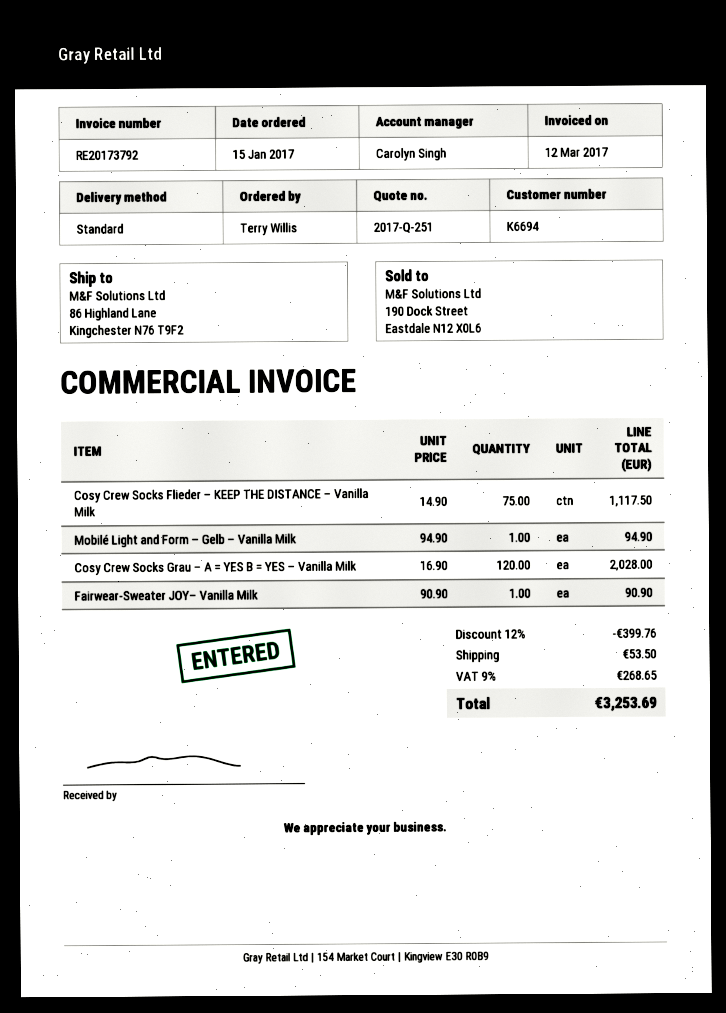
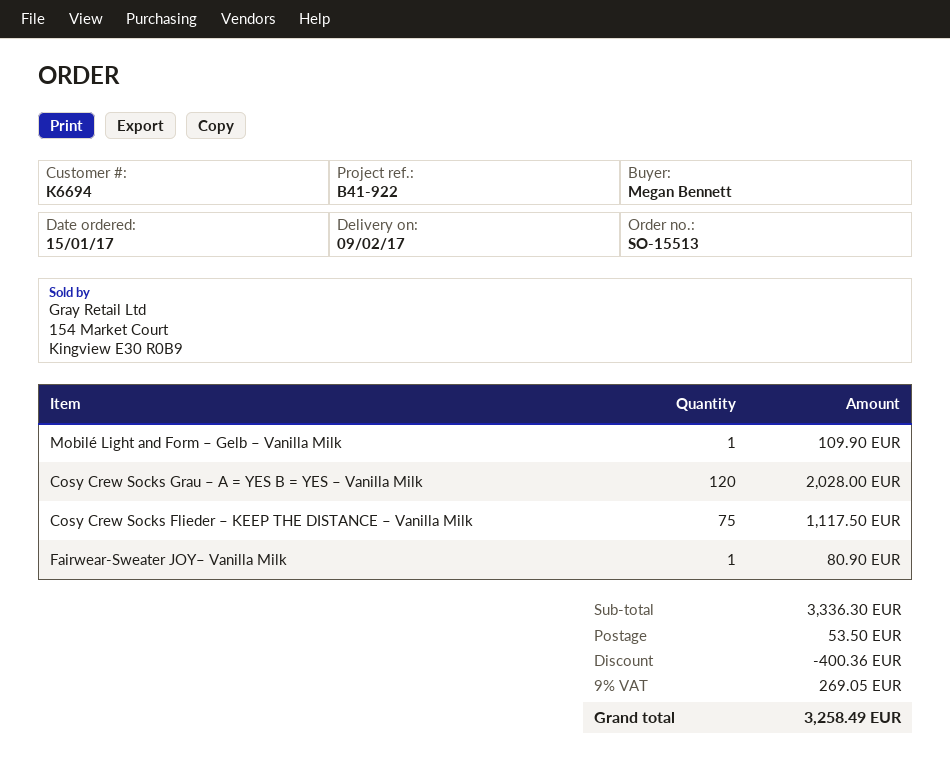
ordered by: Terry Willis -> Megan Bennett
Mobilé Light and Form – Gelb – Vanilla Milk: 1 for 94.90 -> 1 for 109.90
Fairwear-Sweater JOY– Vanilla Milk: 1 for 90.90 -> 1 for 80.90
discount: 399.76 -> 400.36
tax: 9% = 268.65 -> 9% = 269.05
total: 3253.69 -> 3258.49

